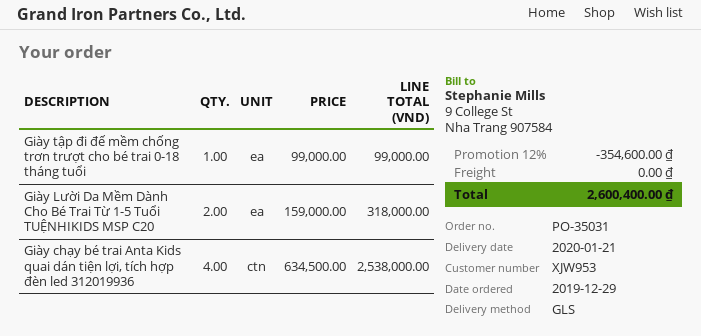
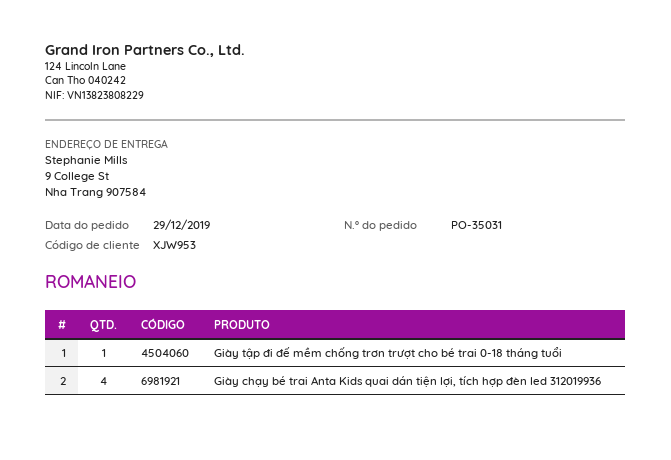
Giày Lười Da Mềm Dành Cho Bé Trai Từ 1-5 Tuổi TUỆNHIKIDS MSP C20: 2 -> none

